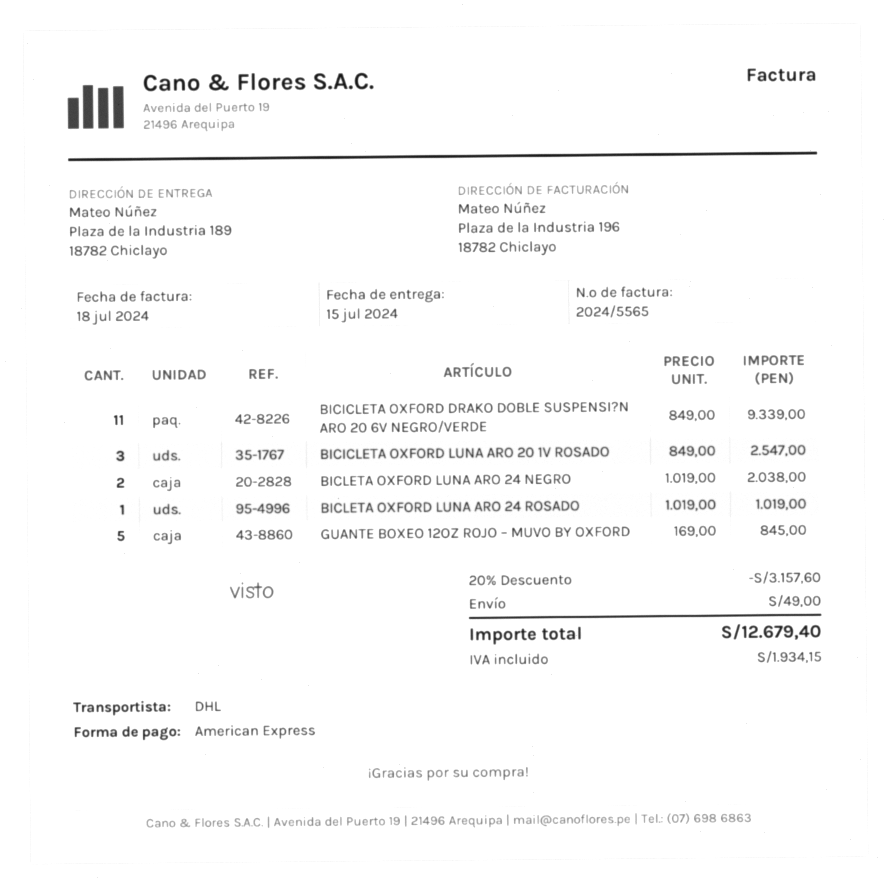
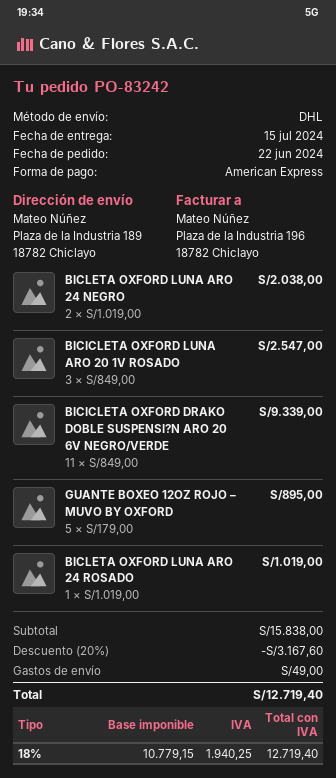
GUANTE BOXEO 12OZ ROJO – MUVO BY OXFORD: 5 x 169.00 = 845.00 -> 5 x 179.00 = 895.00
discount: 20% = 3157.60 -> 20% = 3167.60
tax: 1934.15 -> 1940.25
total: 12679.40 -> 12719.40

